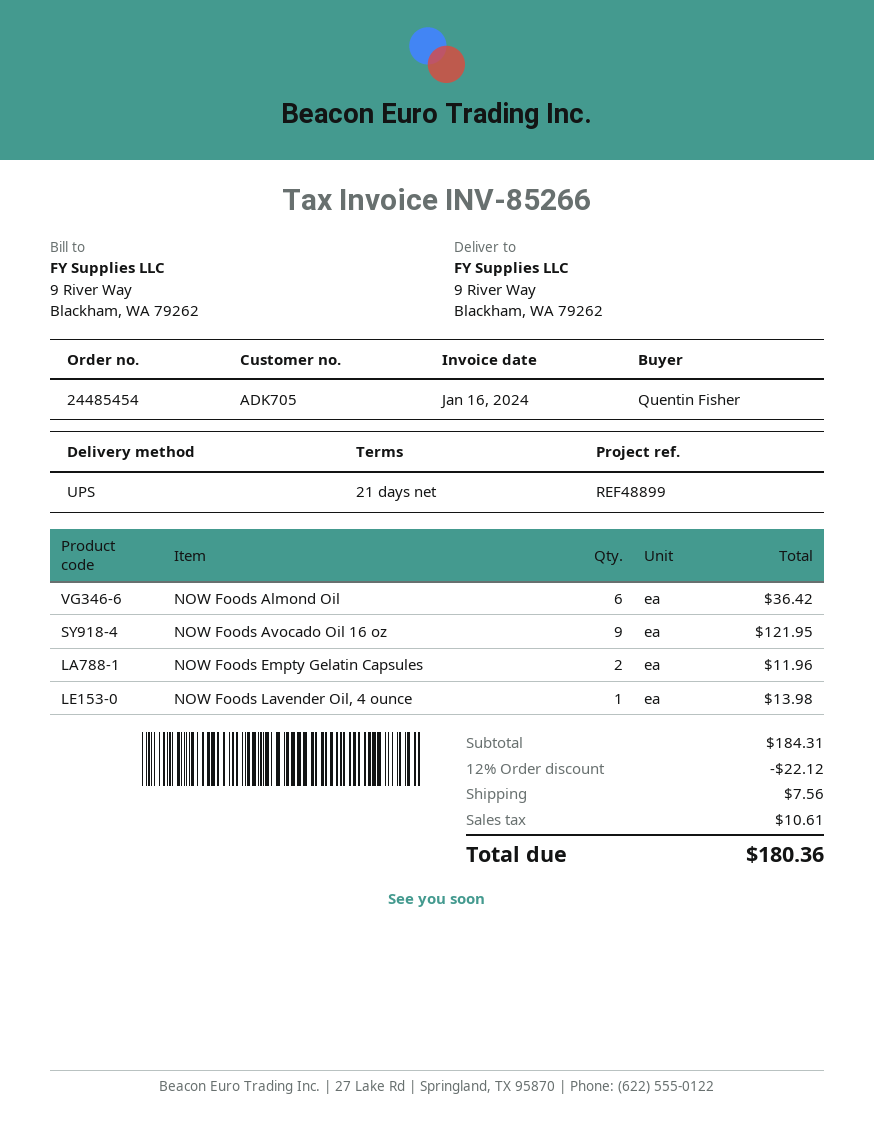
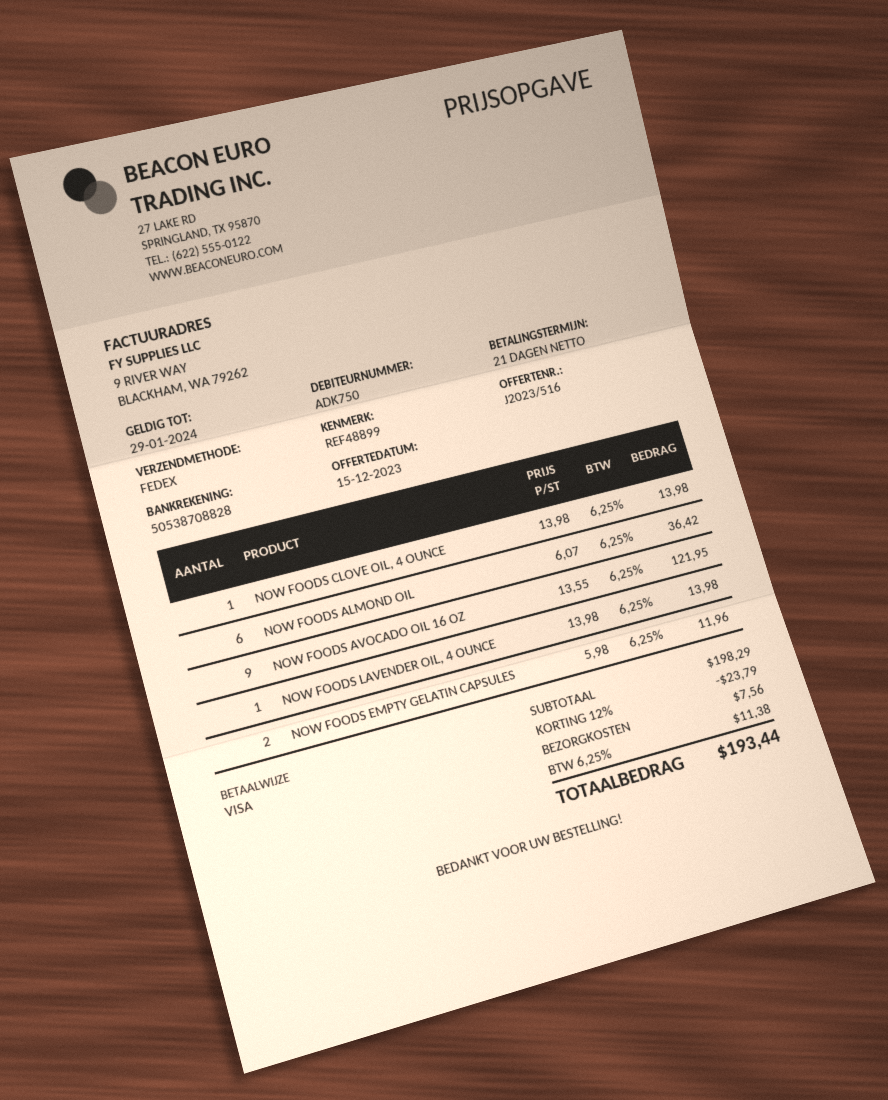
customer number: ADK705 -> ADK750
shipping method: UPS -> FedEx
NOW FOODS CLOVE OIL, 4 OUNCE: none -> 1 for 13.98
subtotal: 184.31 -> 198.29
discount: 12% = 22.12 -> 12% = 23.79
tax: 10.61 -> 11.38
total: 180.36 -> 193.44

